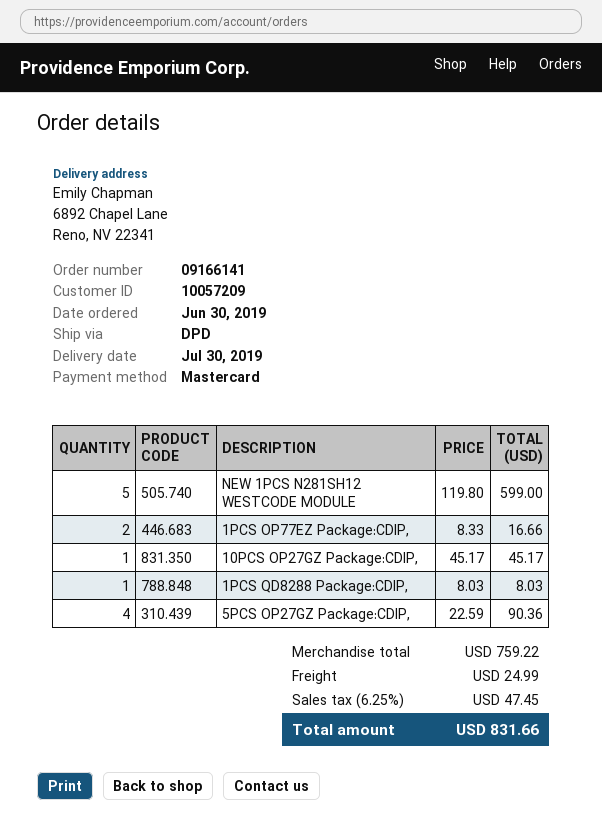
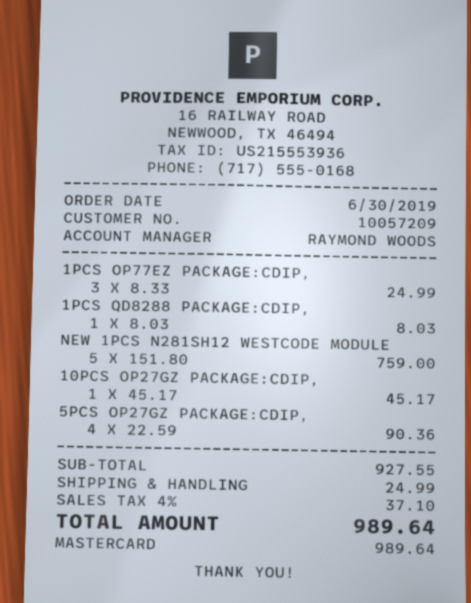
NEW 1PCS N281SH12 WESTCODE MODULE: 5 x 119.80 = 599.00 -> 5 x 151.80 = 759.00
1PCS OP77EZ Package:CDIP,: 2 x 8.33 = 16.66 -> 3 x 8.33 = 24.99
subtotal: 759.22 -> 927.55
tax: 6.25% = 47.45 -> 4% = 37.10
total: 831.66 -> 989.64

